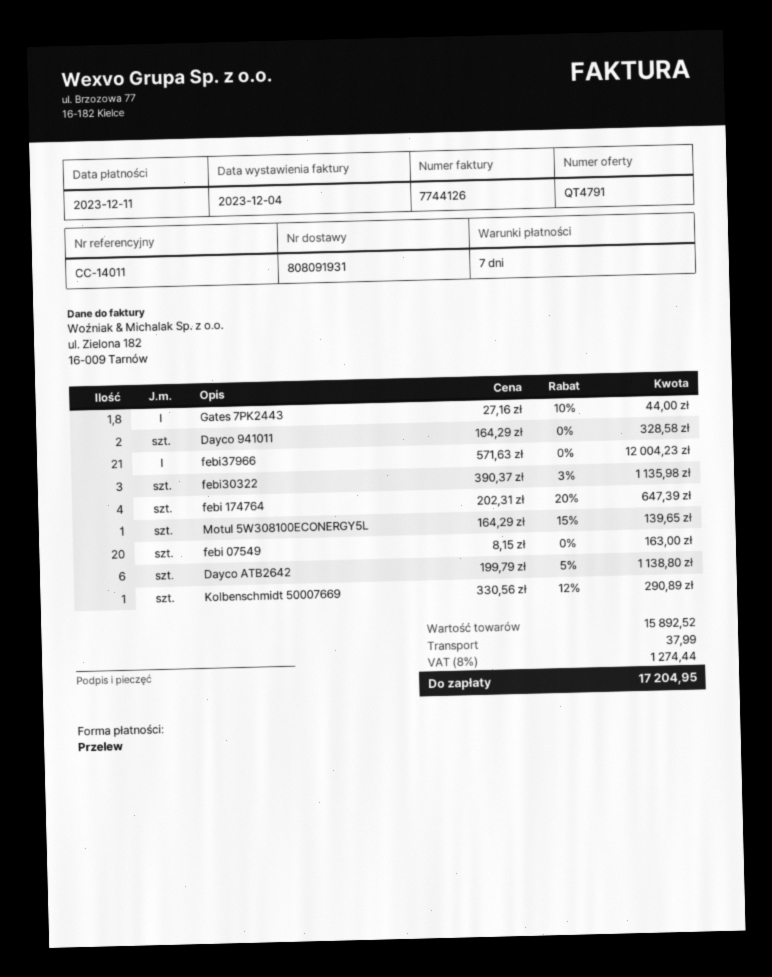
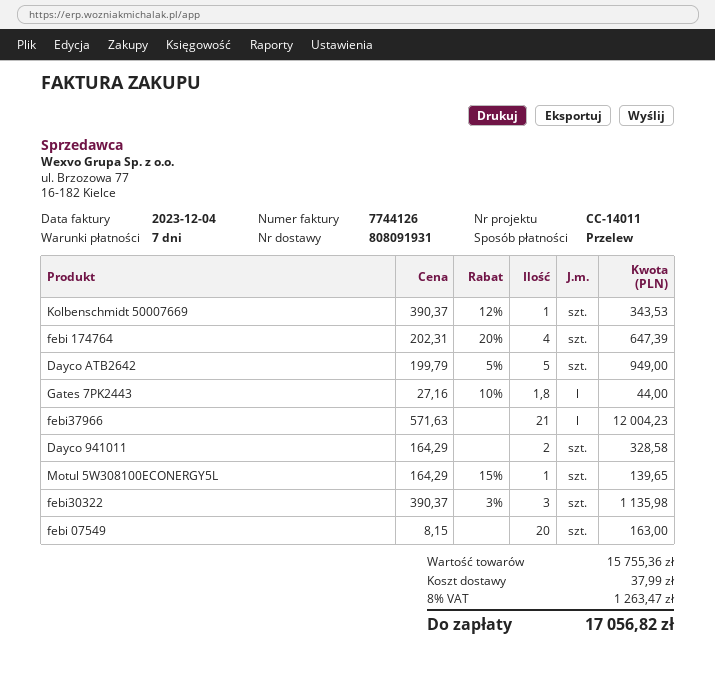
Dayco ATB2642: 6 x 199.79 - 5% = 1138.80 -> 5 x 199.79 - 5% = 949.00
Kolbenschmidt 50007669: 1 x 330.56 - 12% = 290.89 -> 1 x 390.37 - 12% = 343.53
subtotal: 15892.52 -> 15755.36
tax: 8% = 1274.44 -> 8% = 1263.47
total: 17204.95 -> 17056.82

